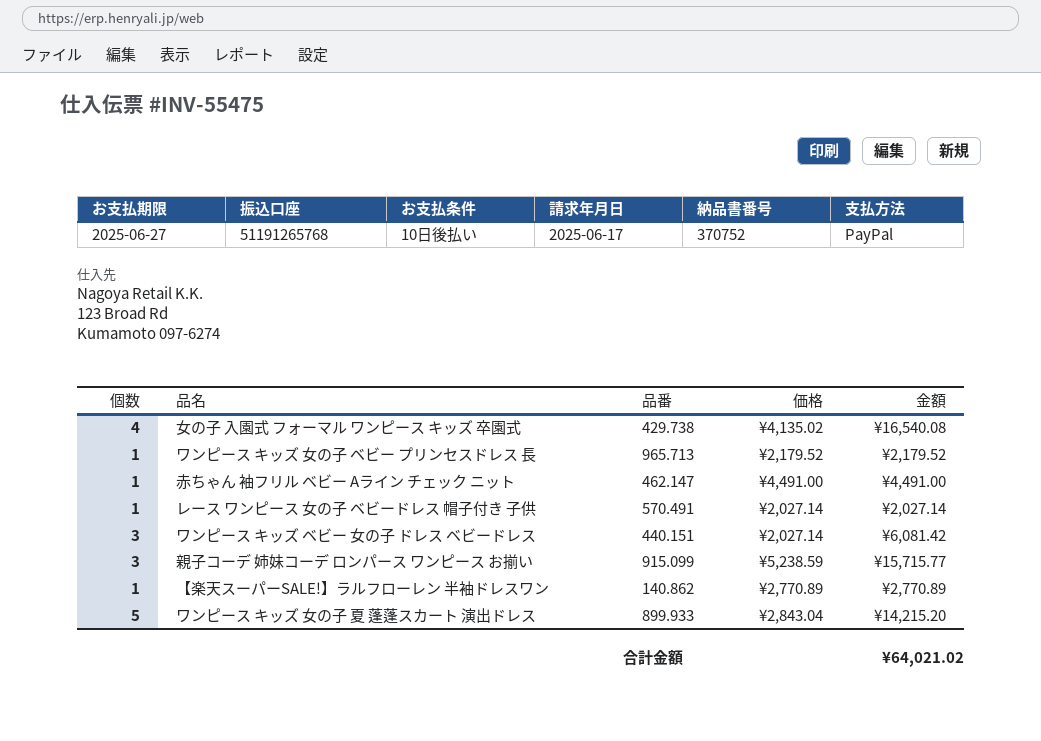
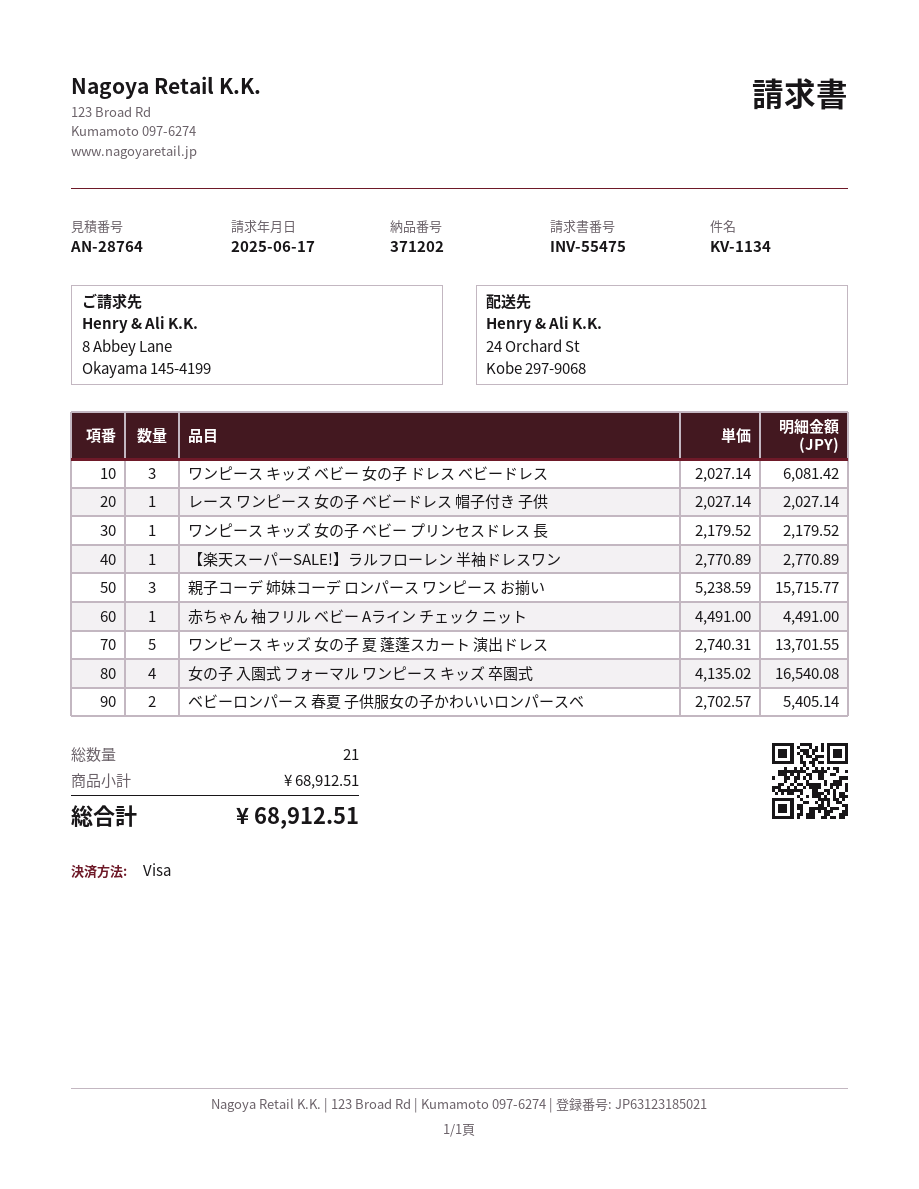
delivery note number: 370752 -> 371202
payment method: PayPal -> Visa
ワンピース キッズ 女の子 夏 蓬蓬スカート 演出ドレス: 5 x 2843.04 = 14215.20 -> 5 x 2740.31 = 13701.55
ベビーロンパース 春夏 子供服女の子かわいいロンパースベ: none -> 2 x 2702.57 = 5405.14
total: 64021.02 -> 68912.51

